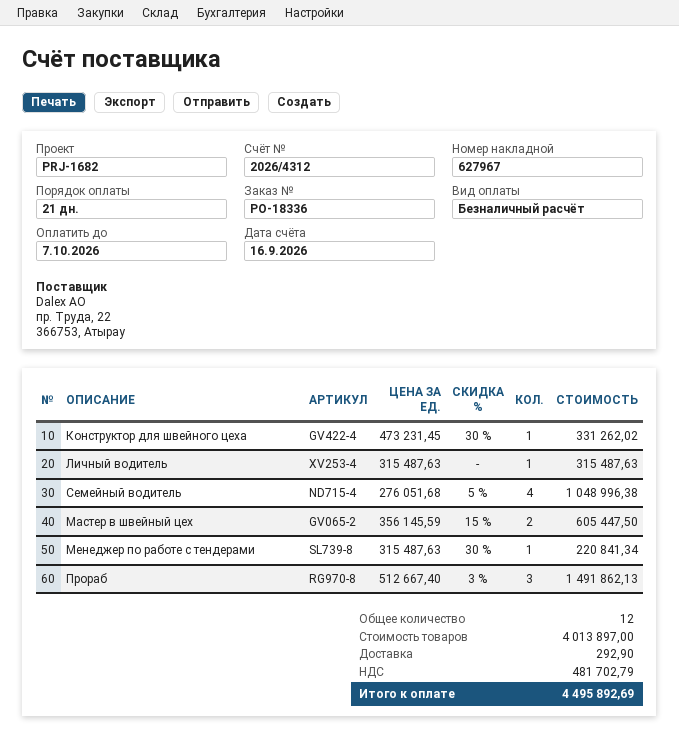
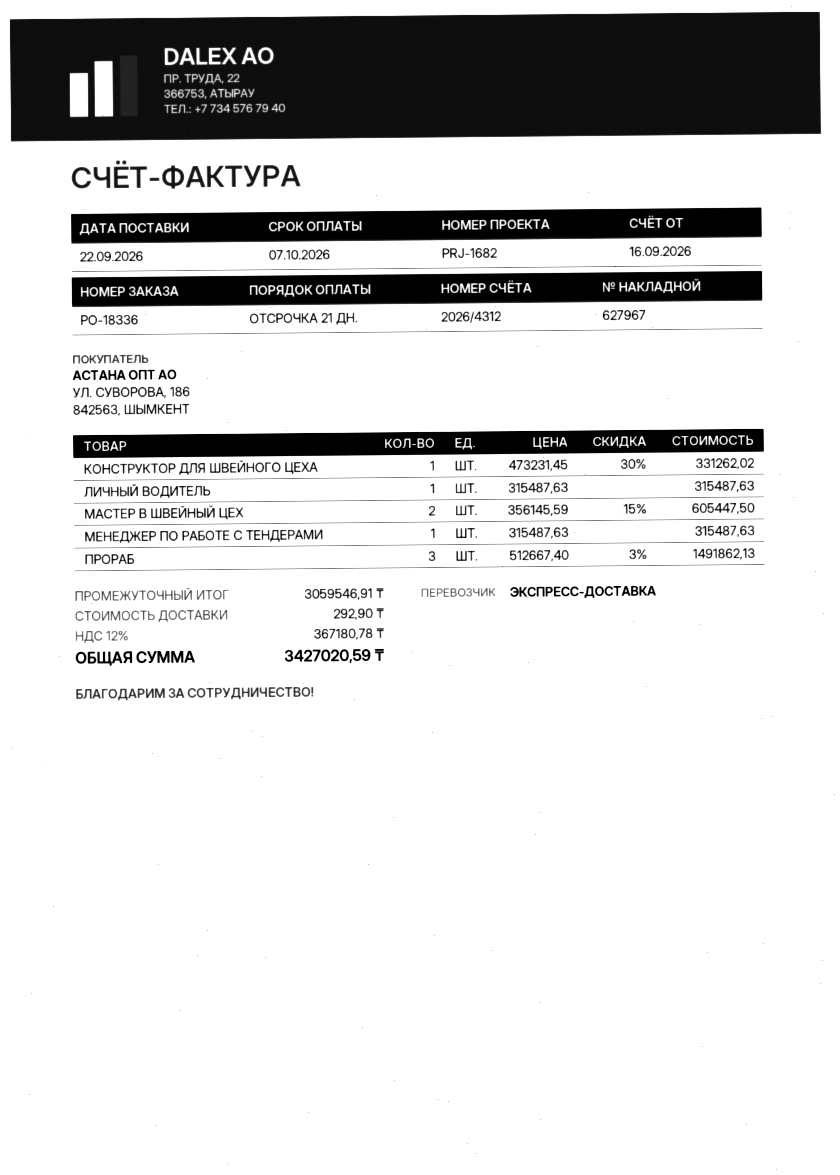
Семейный водитель: 4 x 276051.68 - 5% = 1048996.38 -> none
Менеджер по работе с тендерами: 1 x 315487.63 - 30% = 220841.34 -> 1 x 315487.63 = 315487.63
subtotal: 4013897.00 -> 3059546.91
tax: 481702.79 -> 367180.78
total: 4495892.69 -> 3427020.59

